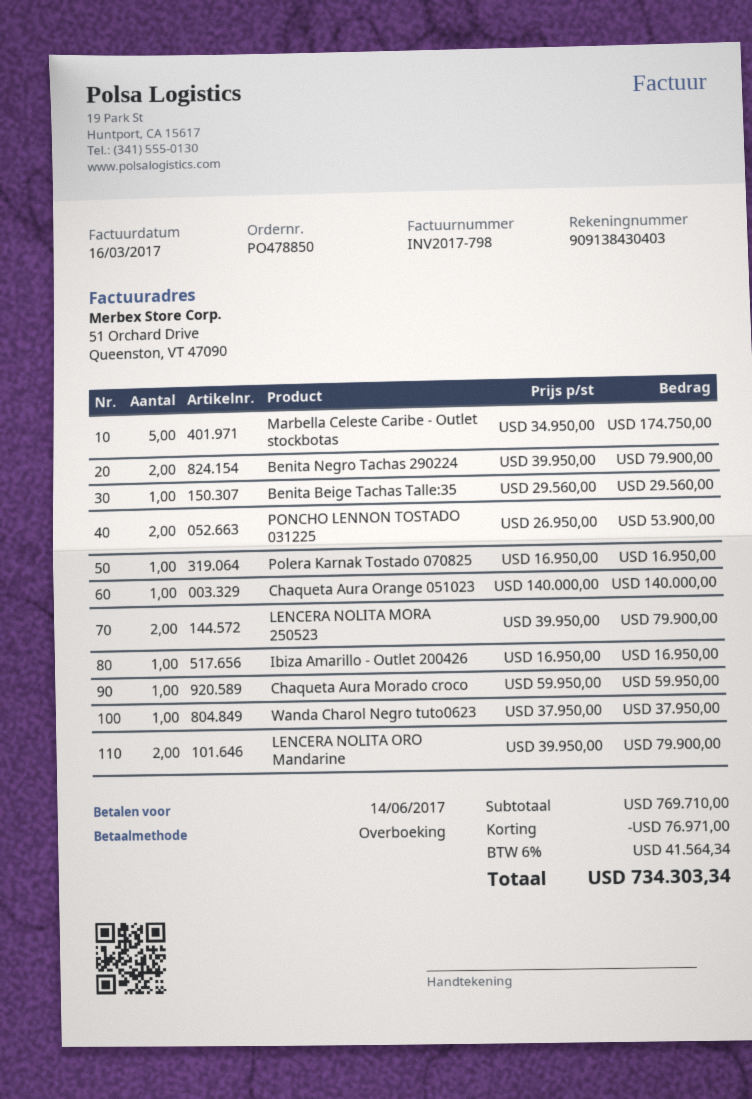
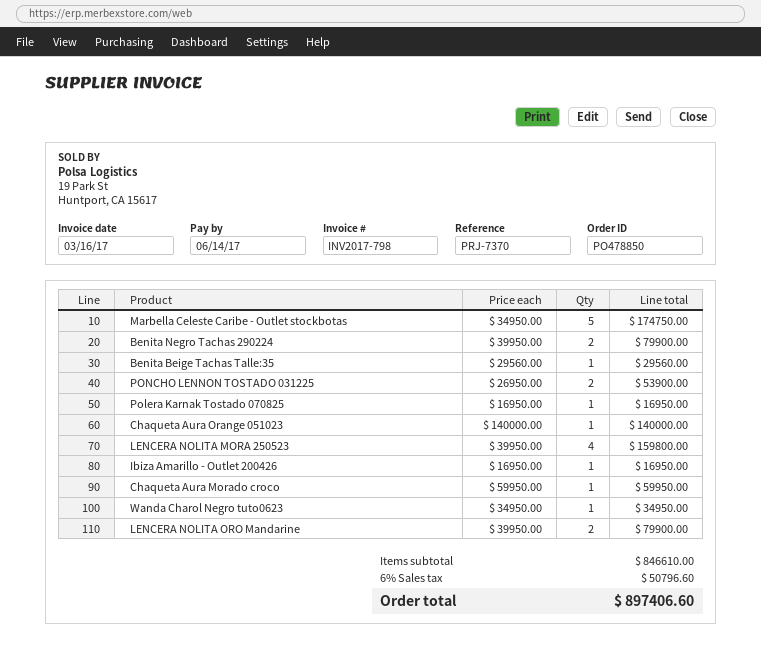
LENCERA NOLITA MORA 250523: 2 x 39950.00 = 79900.00 -> 4 x 39950.00 = 159800.00
Wanda Charol Negro tuto0623: 1 x 37950.00 = 37950.00 -> 1 x 34950.00 = 34950.00
subtotal: 769710.00 -> 846610.00
discount: 76971.00 -> none
tax: 6% = 41564.34 -> 6% = 50796.60
total: 734303.34 -> 897406.60

